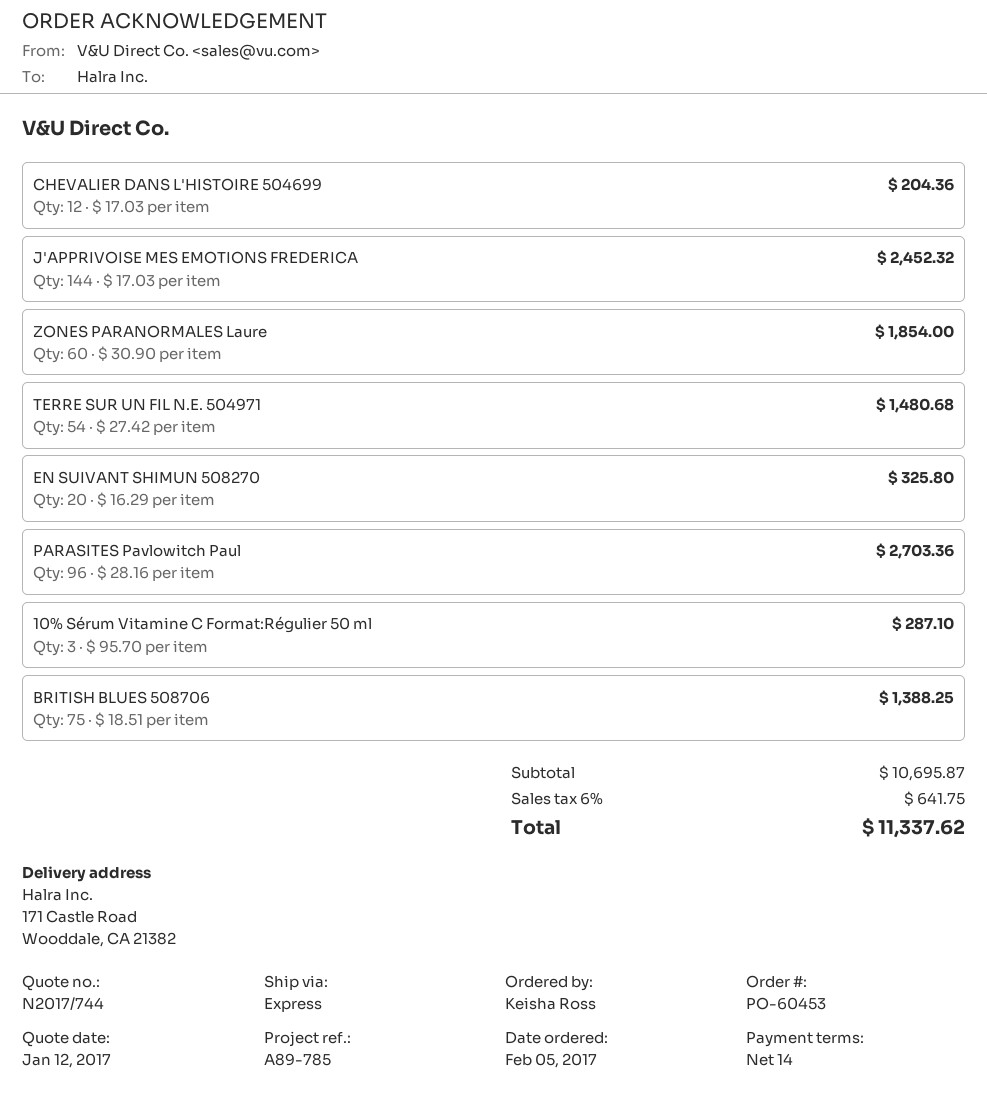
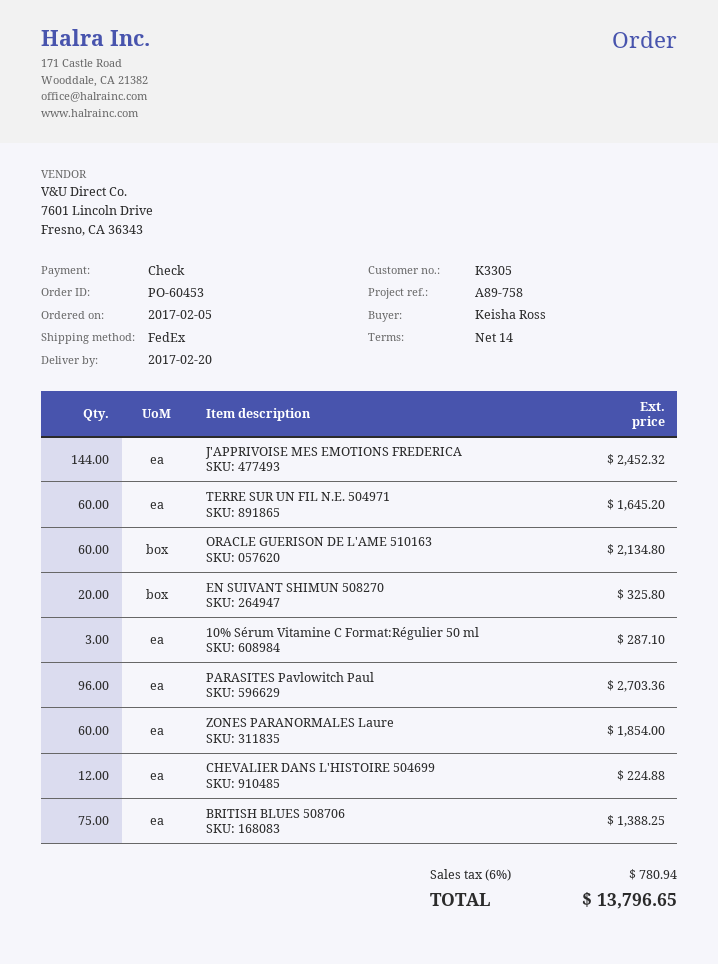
reference: A89-785 -> A89-758
shipping method: express -> FedEx
CHEVALIER DANS L'HISTOIRE 504699: 12 for 204.36 -> 12 for 224.88
TERRE SUR UN FIL N.E. 504971: 54 for 1480.68 -> 60 for 1645.20
ORACLE GUERISON DE L'AME 510163: none -> 60 for 2134.80
tax: 6% = 641.75 -> 6% = 780.94
total: 11337.62 -> 13796.65

